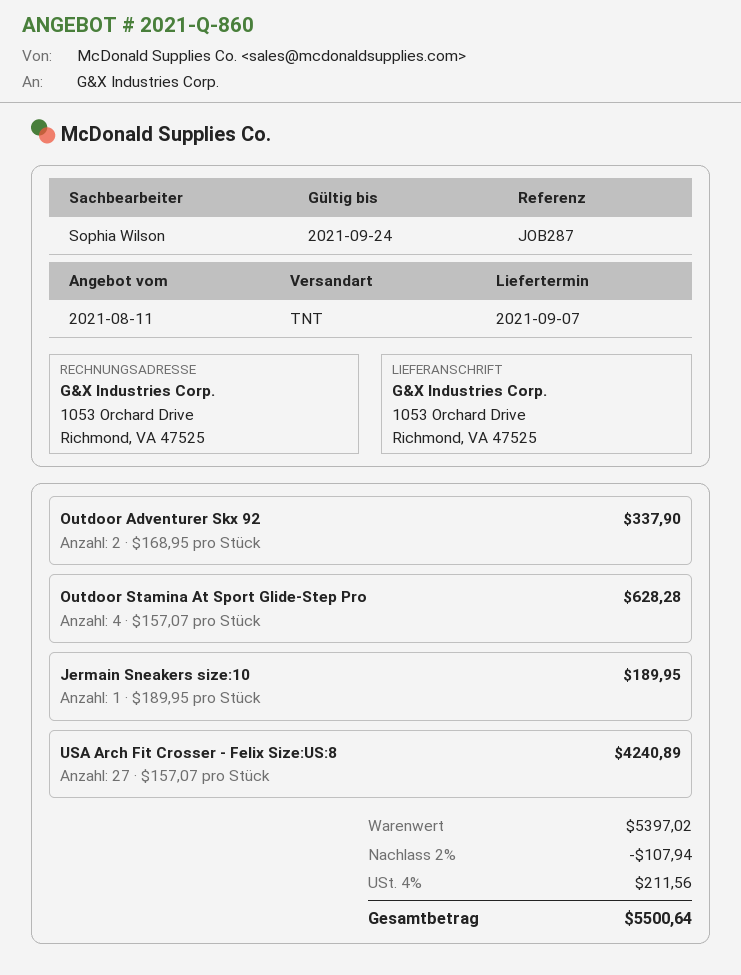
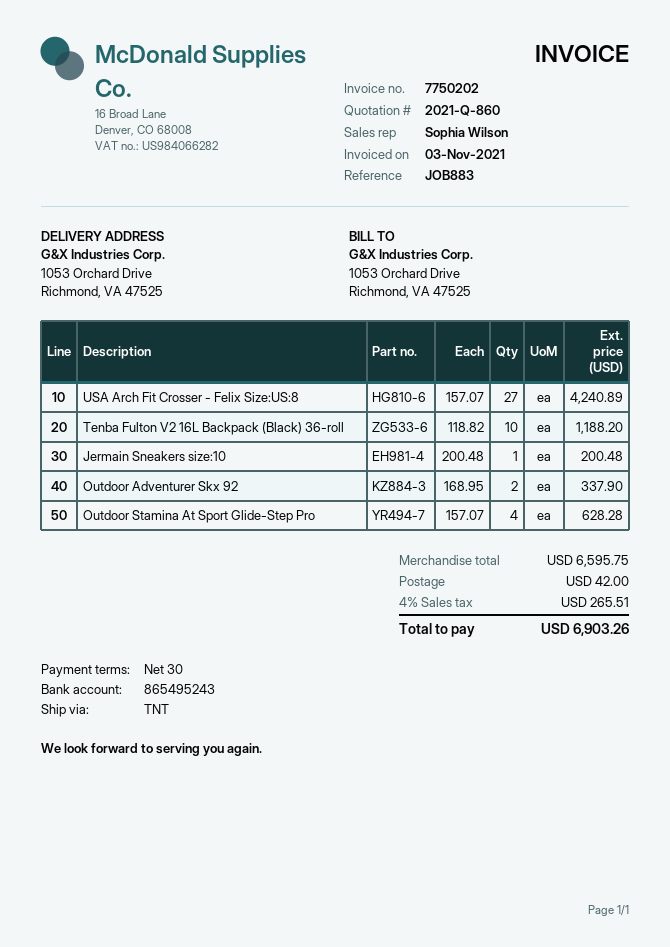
reference: JOB287 -> JOB883
Jermain Sneakers size:10: 1 x 189.95 = 189.95 -> 1 x 200.48 = 200.48
Tenba Fulton V2 16L Backpack (Black) 36-roll: none -> 10 x 118.82 = 1188.20
subtotal: 5397.02 -> 6595.75
discount: 2% = 107.94 -> none
shipping: none -> 42.00
tax: 4% = 211.56 -> 4% = 265.51
total: 5500.64 -> 6903.26

